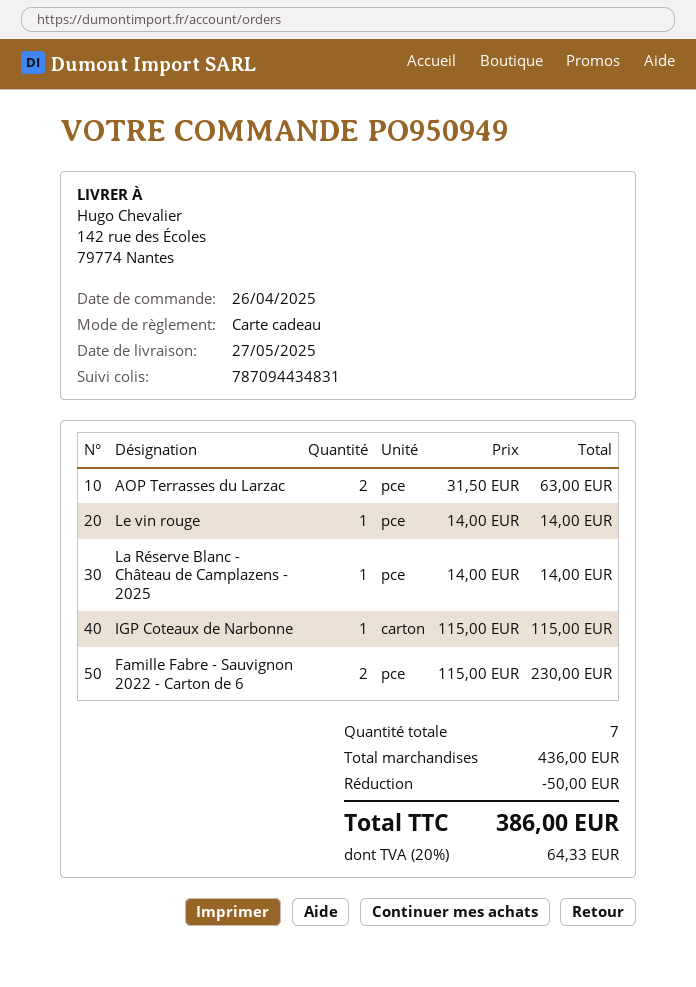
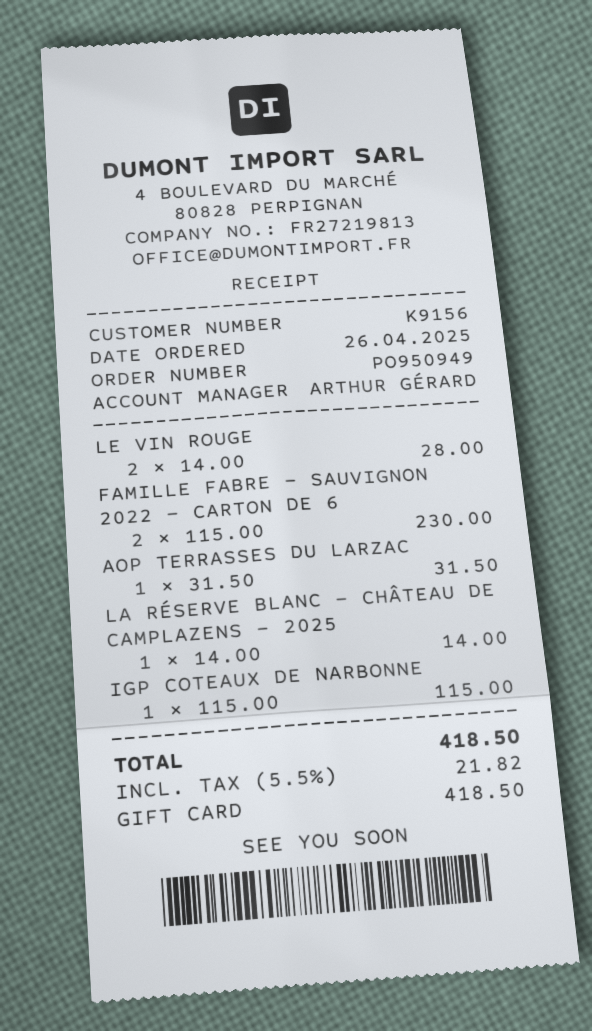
AOP Terrasses du Larzac: 2 x 31.50 = 63.00 -> 1 x 31.50 = 31.50
Le vin rouge: 1 x 14.00 = 14.00 -> 2 x 14.00 = 28.00
discount: 50.00 -> none
tax: 20% = 64.33 -> 5.5% = 21.82
total: 386.00 -> 418.50

